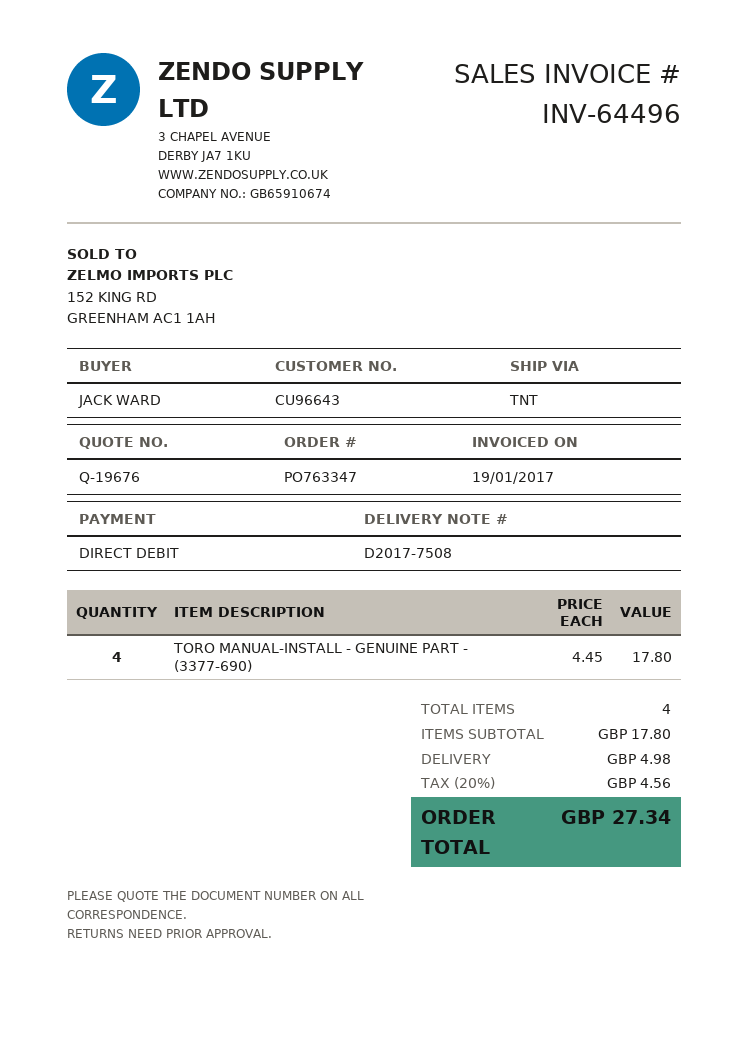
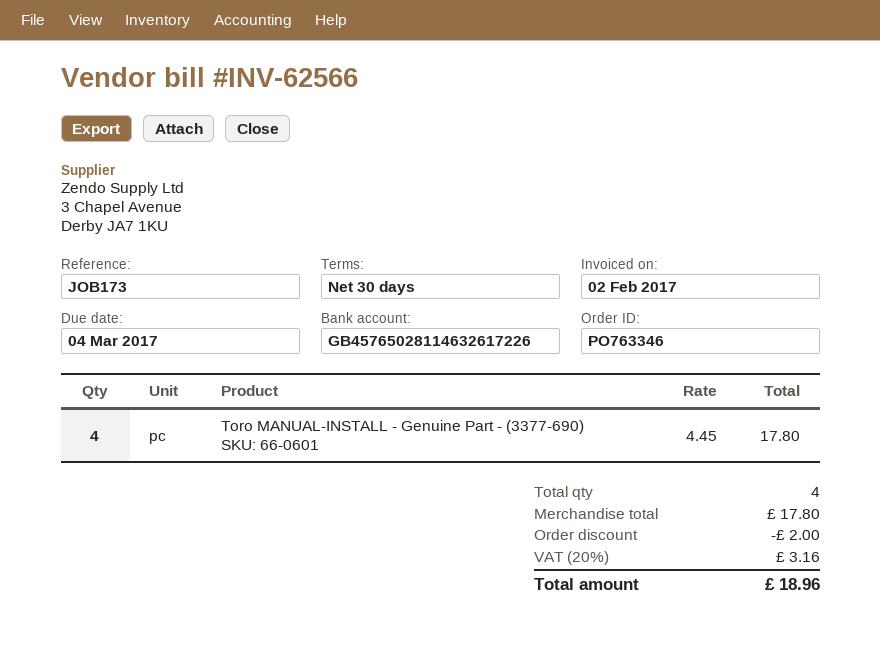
order number: PO763347 -> PO763346
invoice number: INV-64496 -> INV-62566
invoice date: 2017-01-19 -> 2017-02-02
discount: none -> 2.00
shipping: 4.98 -> none
tax: 20% = 4.56 -> 20% = 3.16
total: 27.34 -> 18.96

